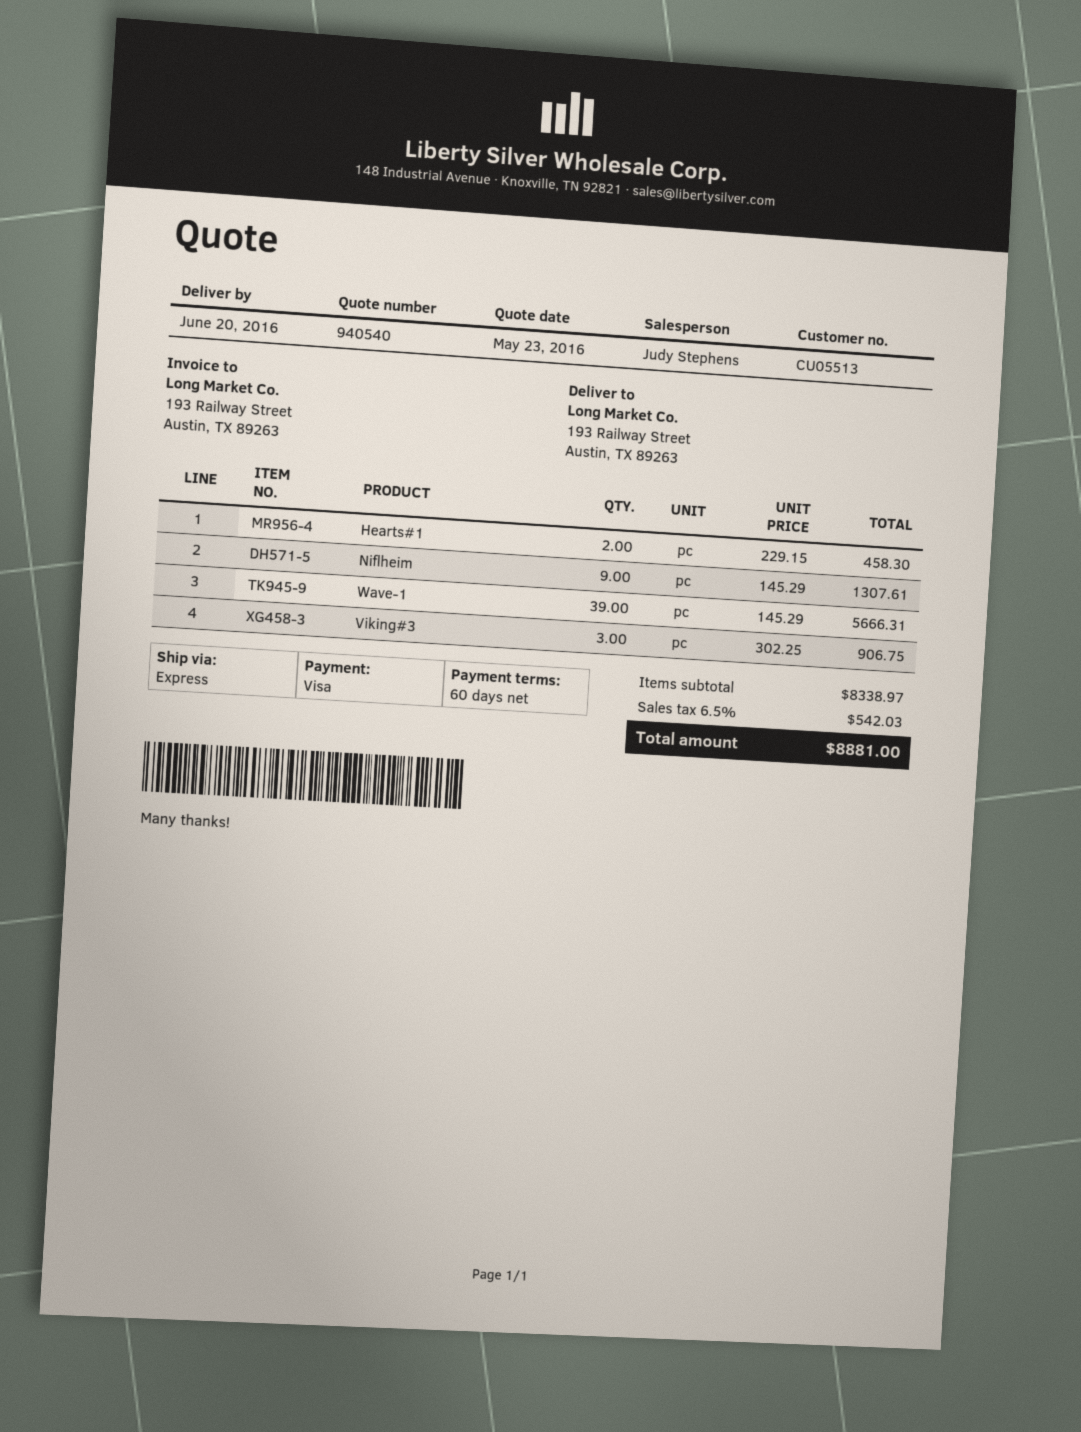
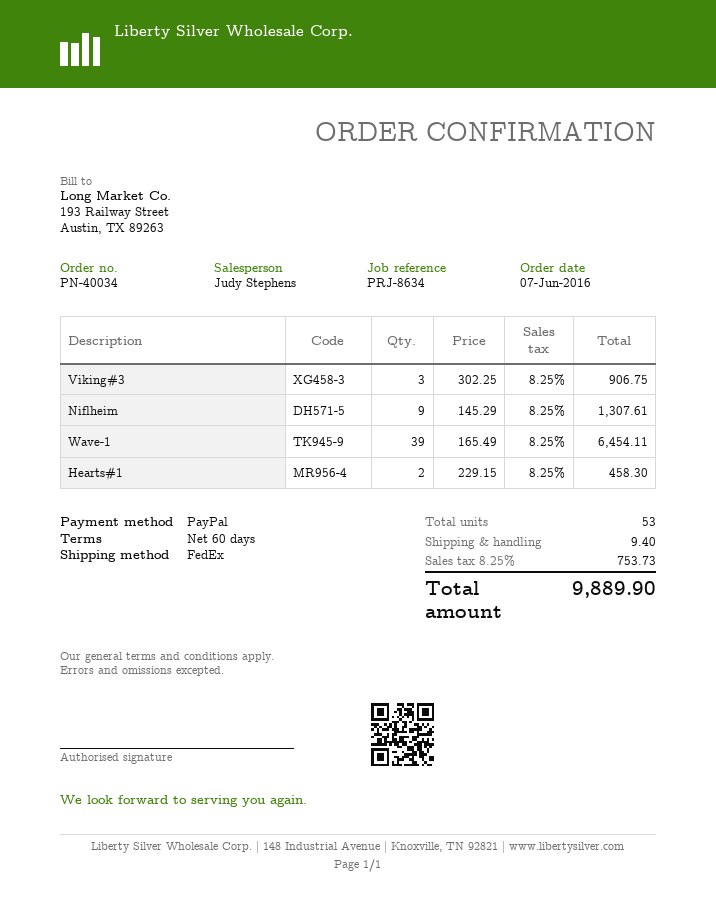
payment method: Visa -> PayPal
shipping method: express -> FedEx
Wave-1: 39 x 145.29 = 5666.31 -> 39 x 165.49 = 6454.11
shipping: none -> 9.40
tax: 6.5% = 542.03 -> 8.25% = 753.73
total: 8881.00 -> 9889.90

